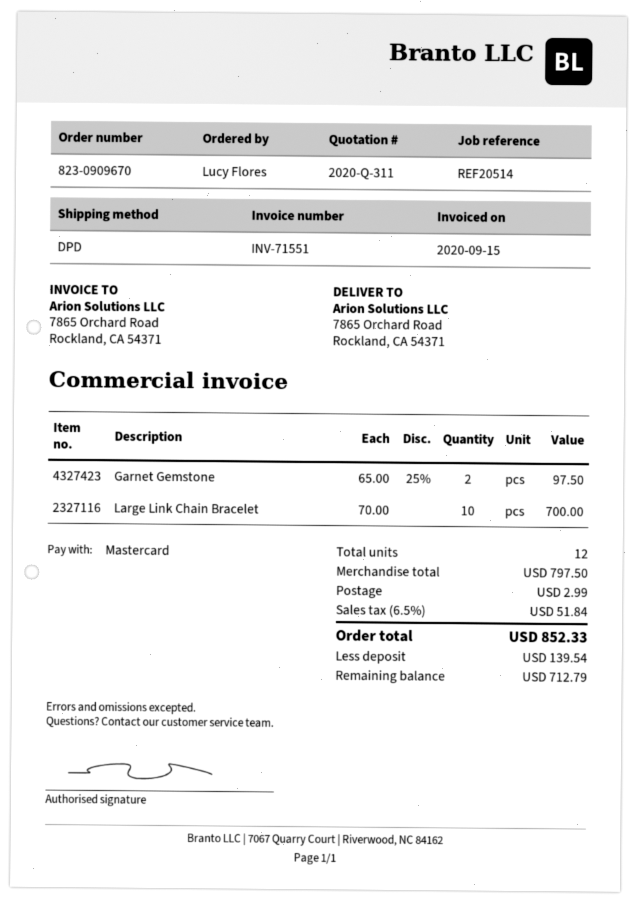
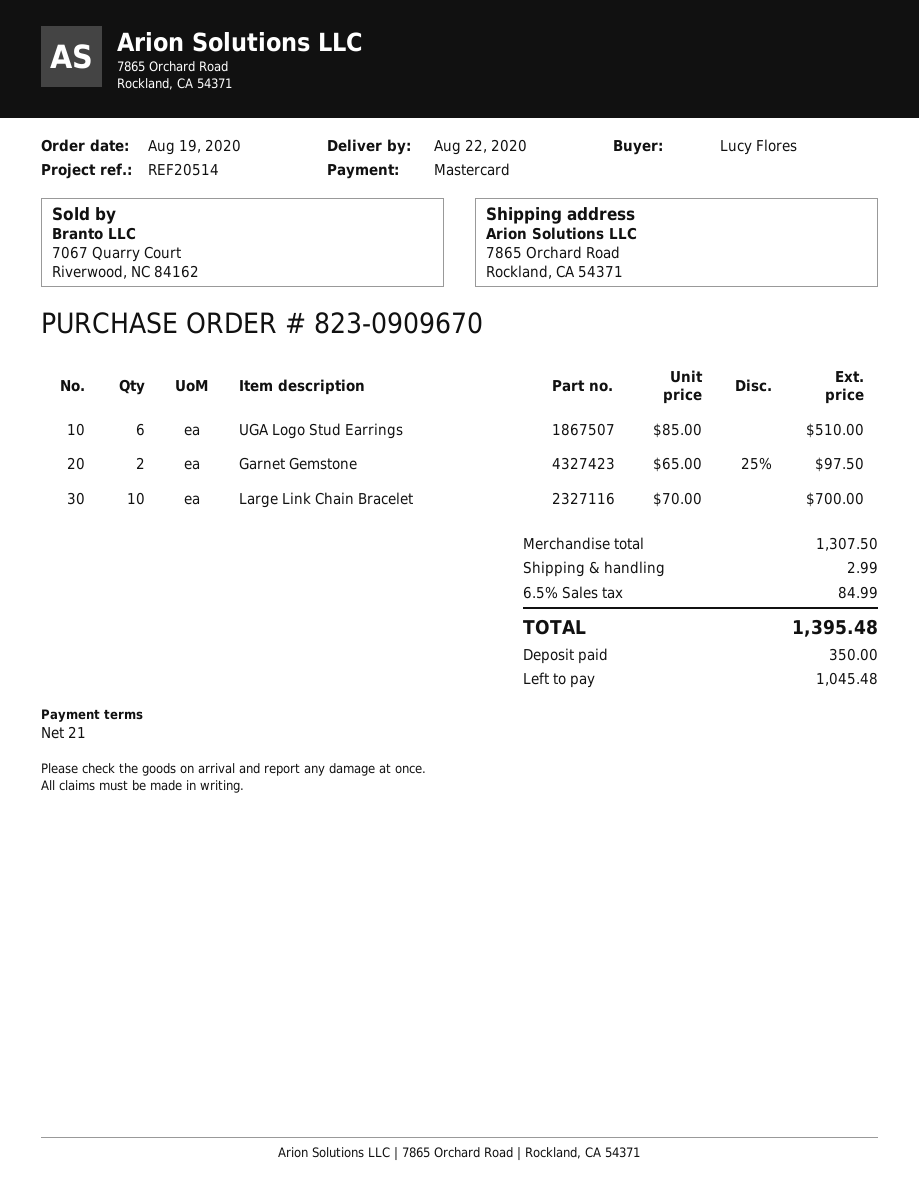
UGA Logo Stud Earrings: none -> 6 x 85.00 = 510.00
subtotal: 797.50 -> 1307.50
tax: 6.5% = 51.84 -> 6.5% = 84.99
total: 852.33 -> 1395.48
deposit: 139.54 -> 350.00
balance: 712.79 -> 1045.48

